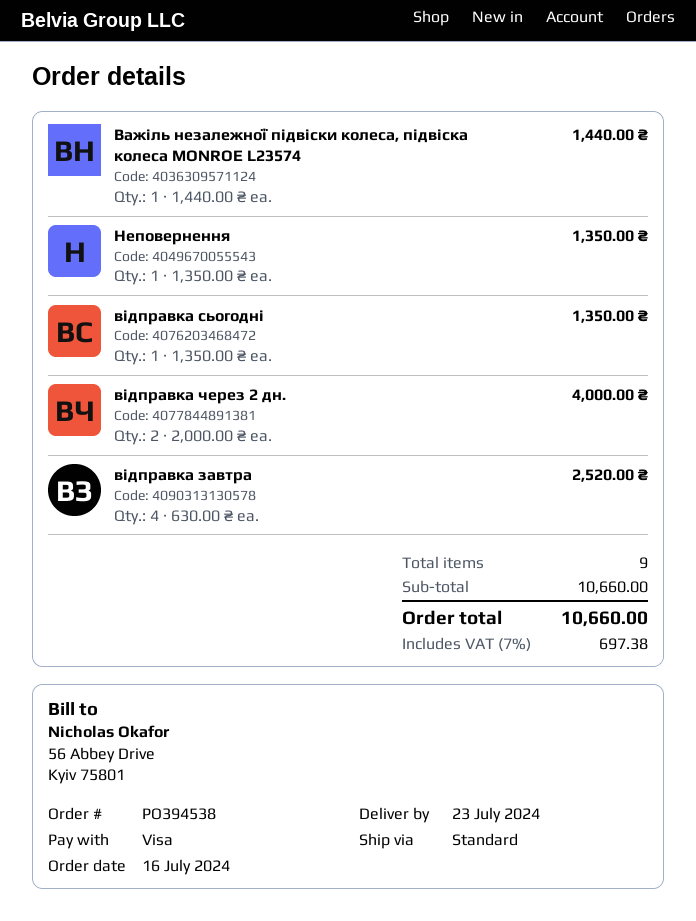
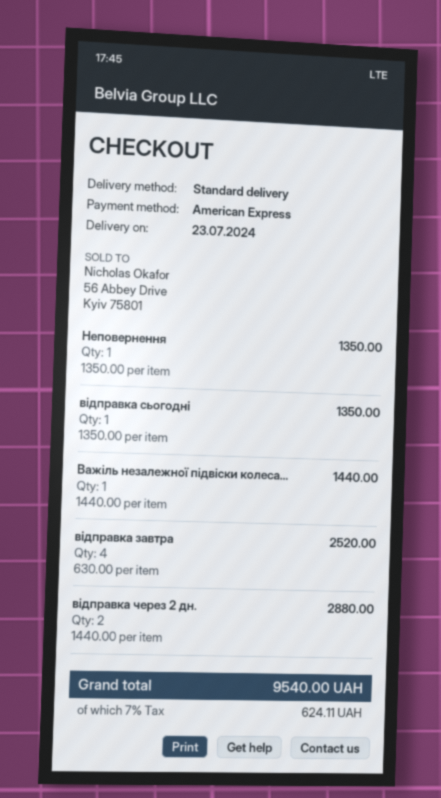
payment method: Visa -> American Express
відправка через 2 дн.: 2 x 2000.00 = 4000.00 -> 2 x 1440.00 = 2880.00
tax: 7% = 697.38 -> 7% = 624.11
total: 10660.00 -> 9540.00

